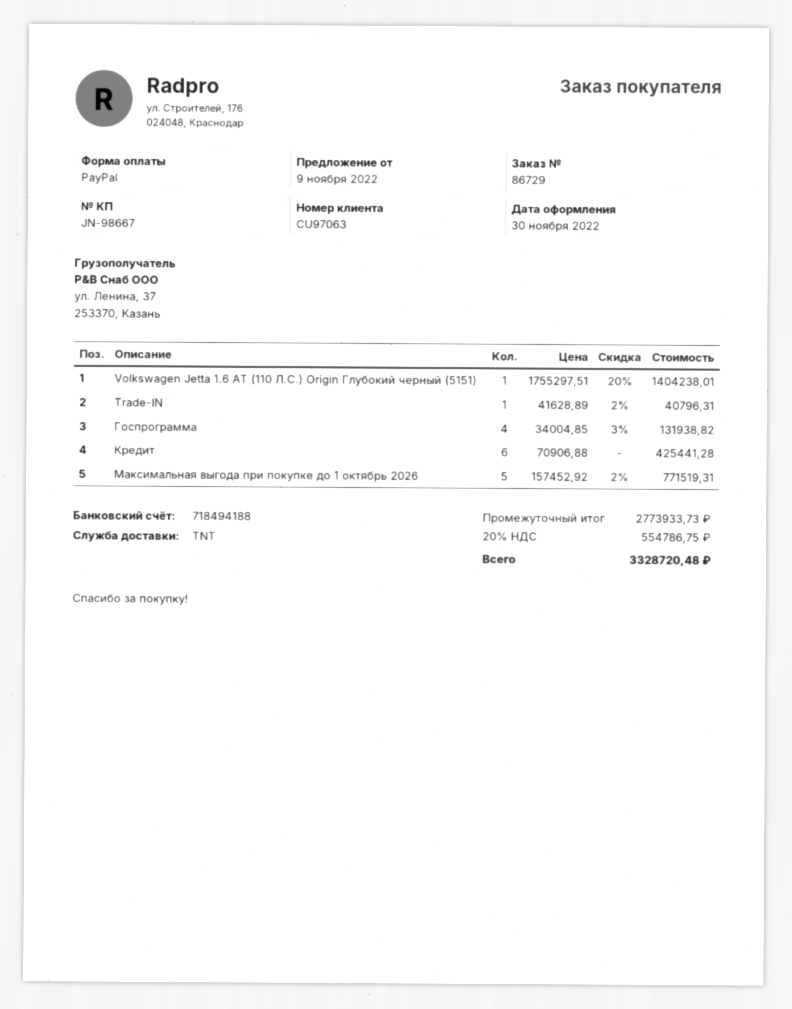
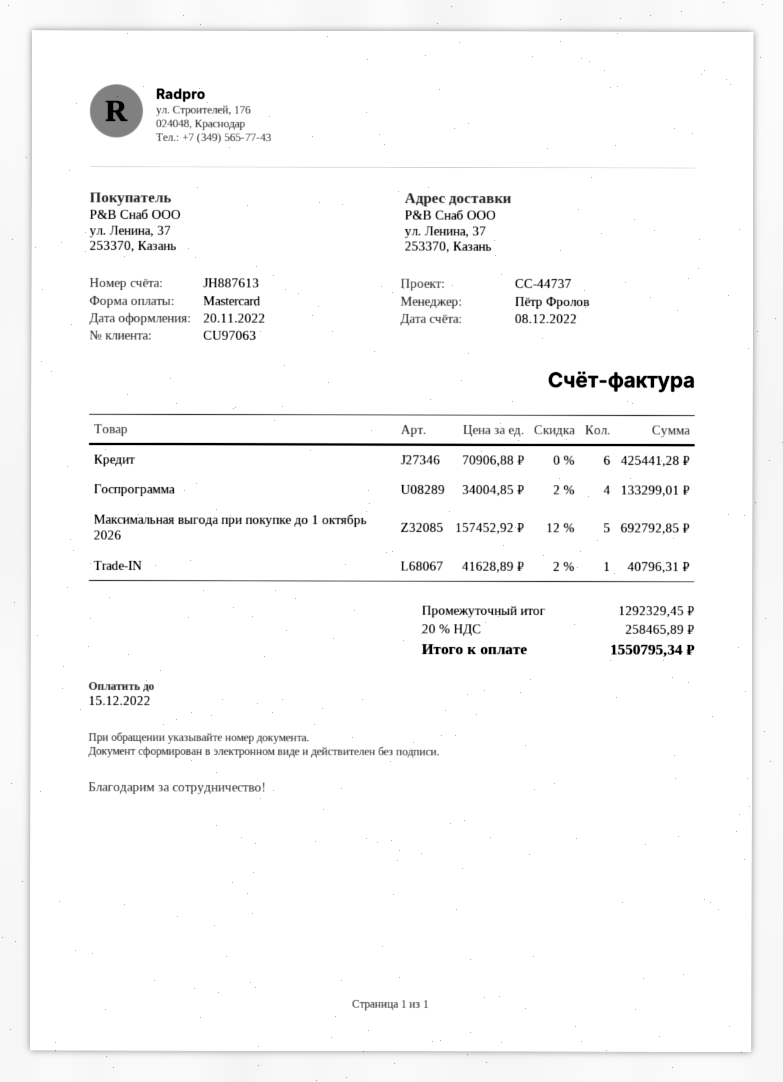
order date: 2022-11-30 -> 2022-11-20
payment method: PayPal -> Mastercard
Volkswagen Jetta 1.6 AT (110 Л.С.) Origin Глубокий черный (5151): 1 x 1755297.51 - 20% = 1404238.01 -> none
Госпрограмма: 4 x 34004.85 - 3% = 131938.82 -> 4 x 34004.85 - 2% = 133299.01
Максимальная выгода при покупке до 1 октябрь 2026: 5 x 157452.92 - 2% = 771519.31 -> 5 x 157452.92 - 12% = 692792.85
subtotal: 2773933.73 -> 1292329.45
tax: 20% = 554786.75 -> 20% = 258465.89
total: 3328720.48 -> 1550795.34

